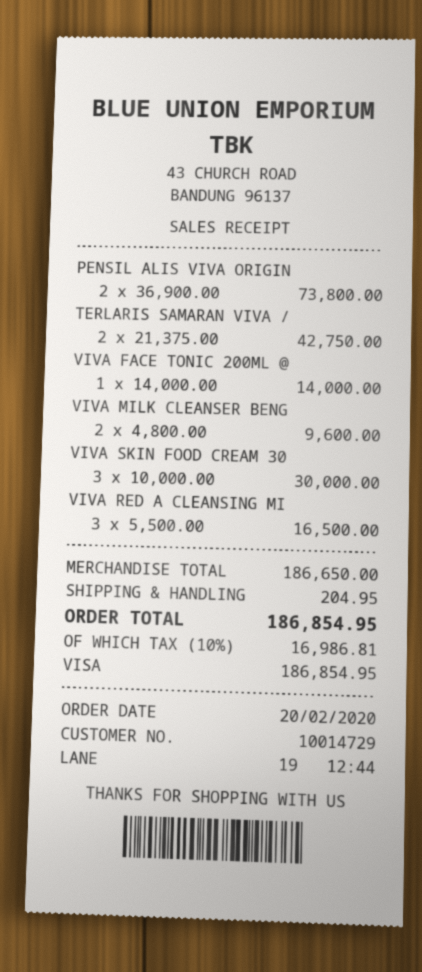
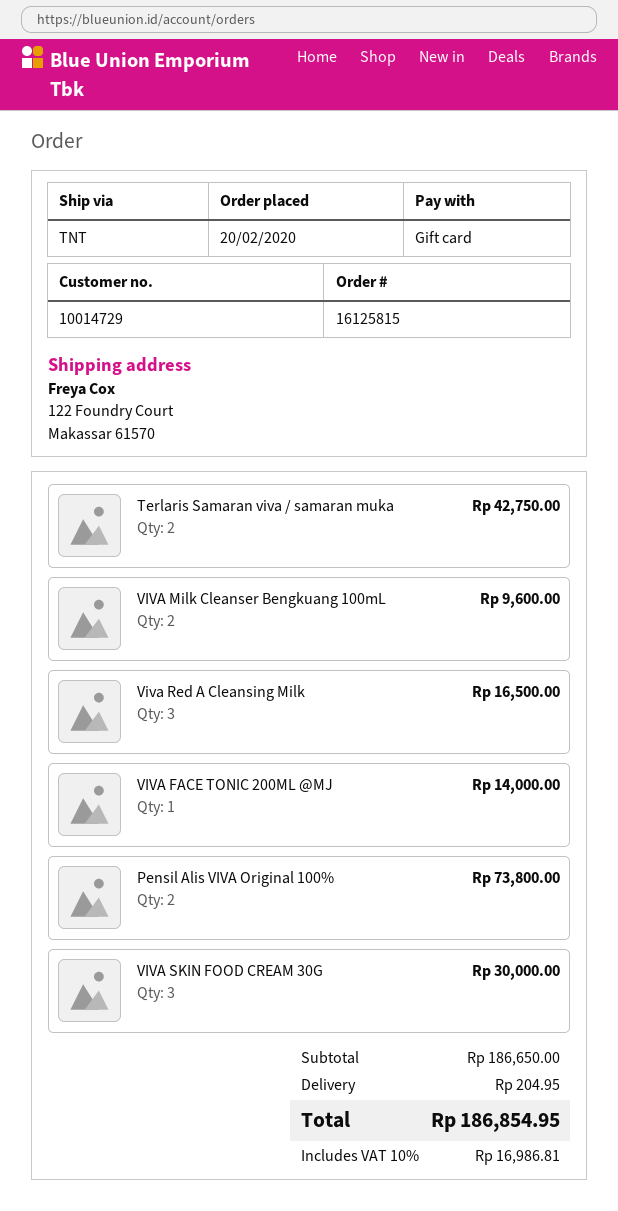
payment method: Visa -> gift card

